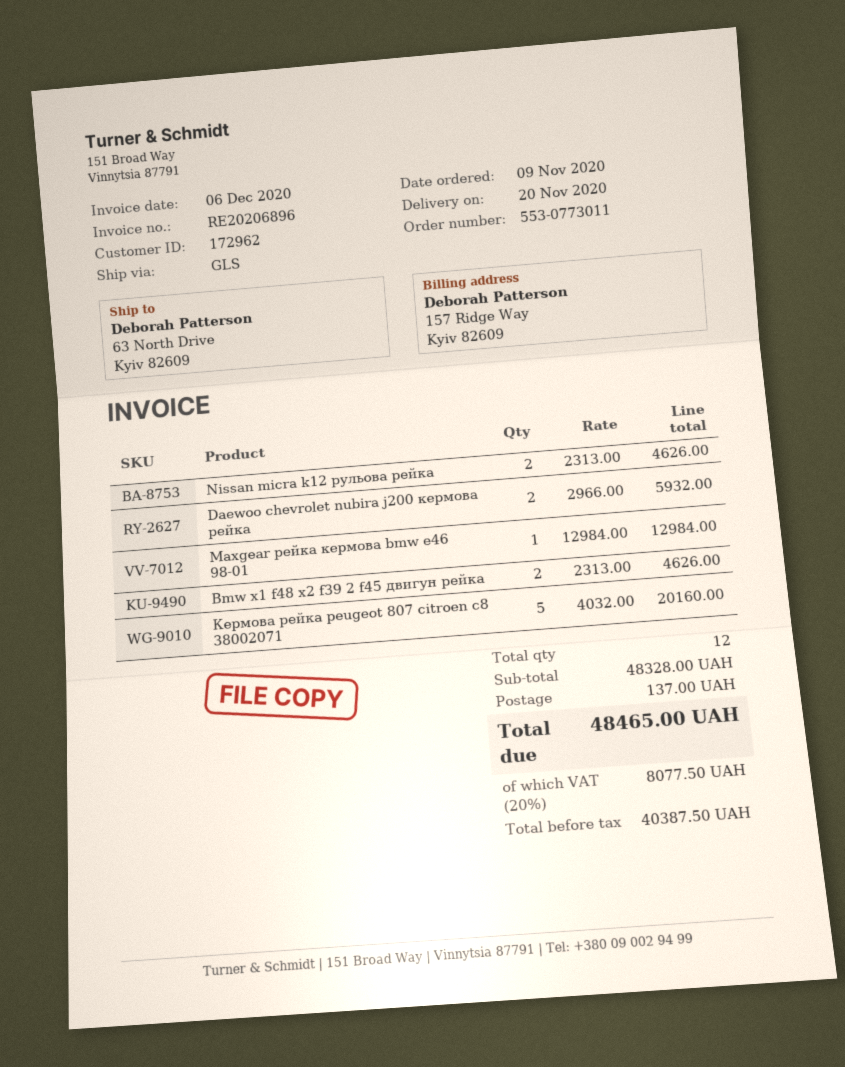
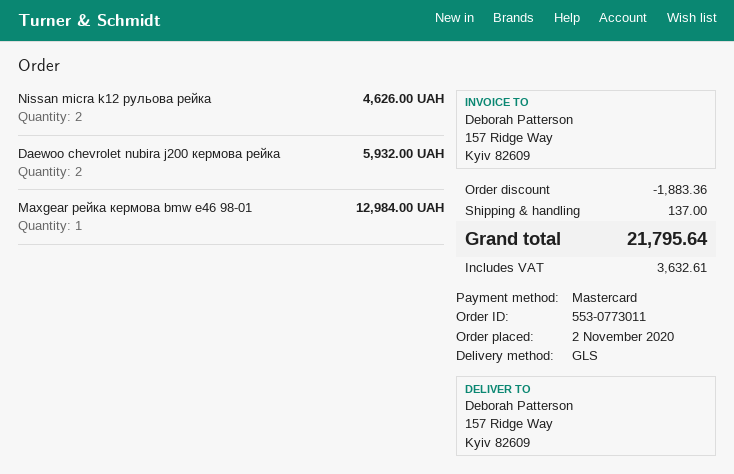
order date: 2020-11-09 -> 2020-11-02
ship to: 63 North Drive, Kyiv 82609 -> 157 Ridge Way, Kyiv 82609
Bmw x1 f48 x2 f39 2 f45 двигун рейка: 2 for 4626.00 -> none
Кермова рейка peugeot 807 citroen c8 38002071: 5 for 20160.00 -> none
discount: none -> 1883.36
tax: 8077.50 -> 3632.61
total: 48465.00 -> 21795.64

